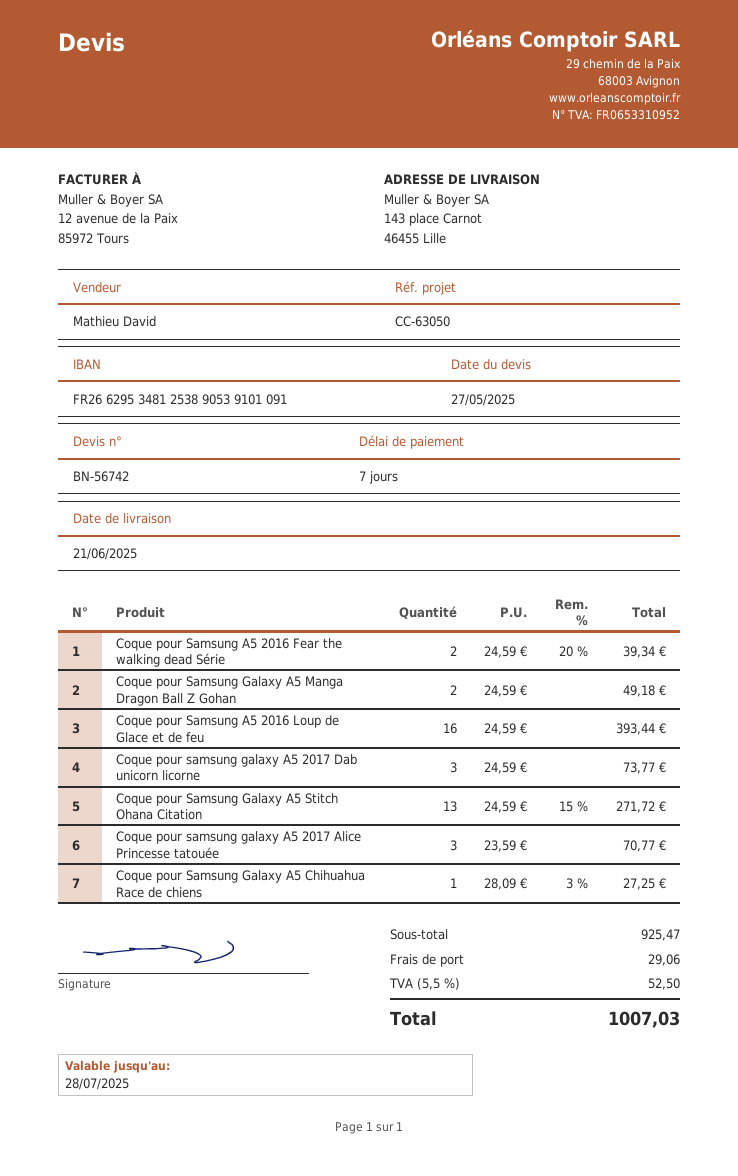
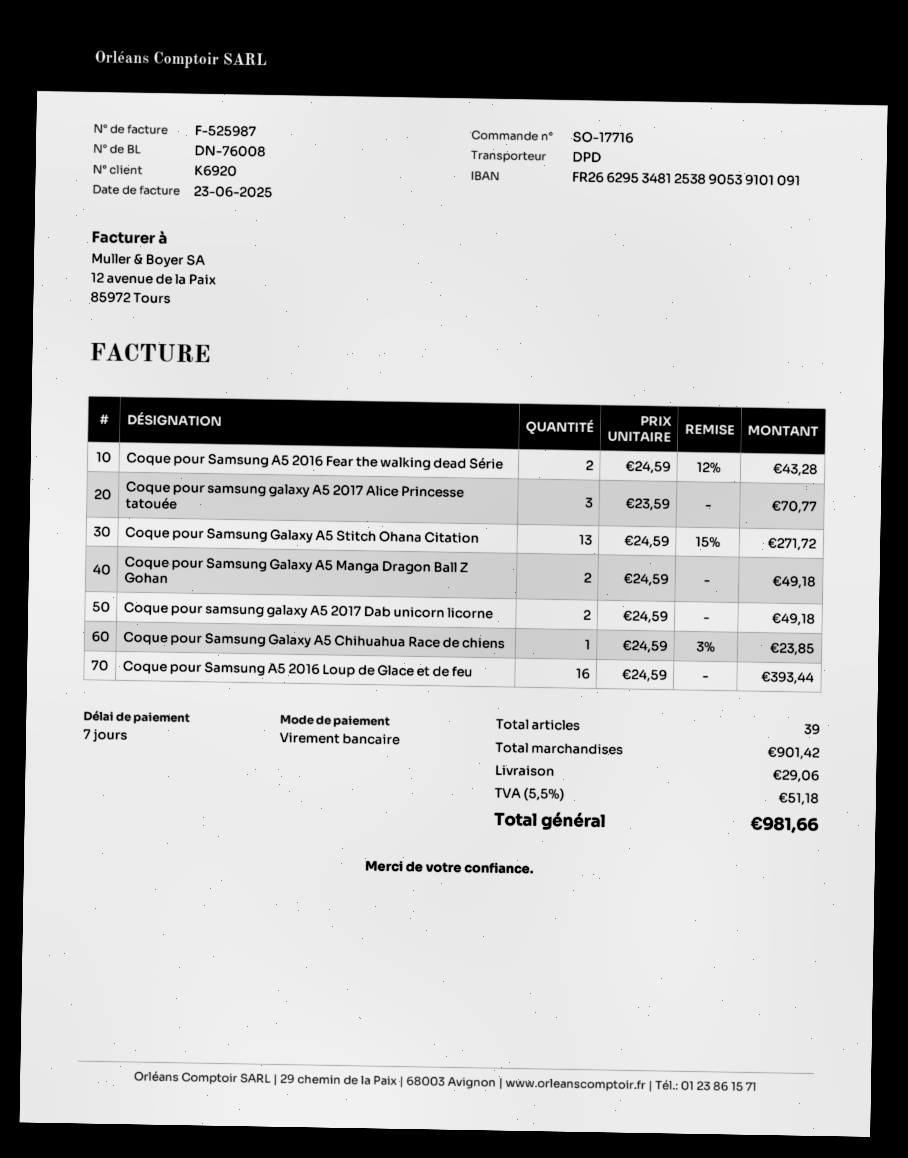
Coque pour Samsung A5 2016 Fear the walking dead Série: 2 x 24.59 - 20% = 39.34 -> 2 x 24.59 - 12% = 43.28
Coque pour samsung galaxy A5 2017 Dab unicorn licorne: 3 x 24.59 = 73.77 -> 2 x 24.59 = 49.18
Coque pour Samsung Galaxy A5 Chihuahua Race de chiens: 1 x 28.09 - 3% = 27.25 -> 1 x 24.59 - 3% = 23.85
subtotal: 925.47 -> 901.42
tax: 5.5% = 52.50 -> 5.5% = 51.18
total: 1007.03 -> 981.66

